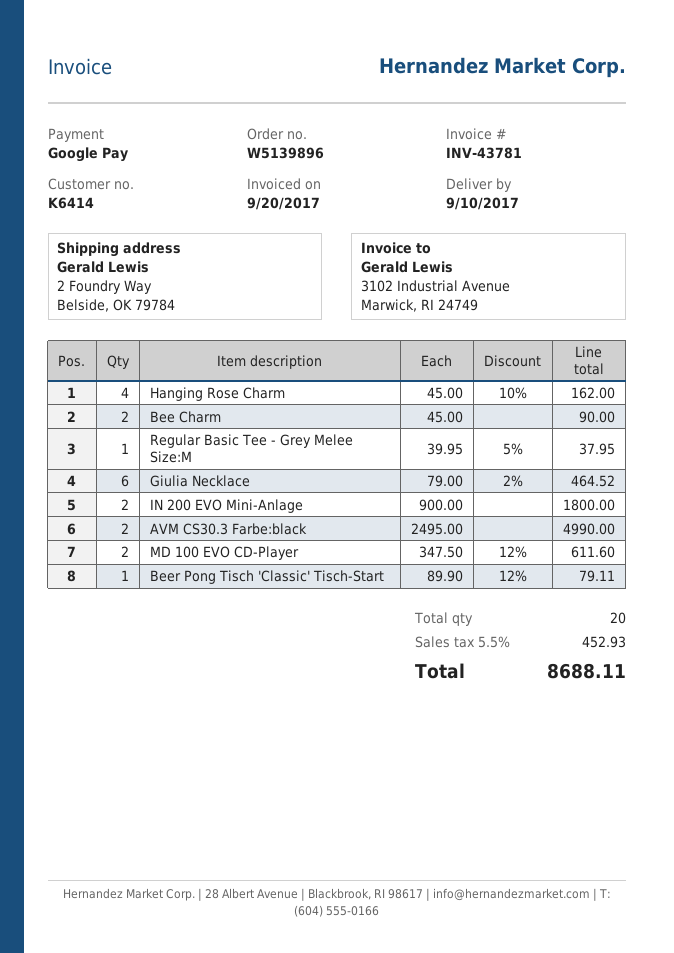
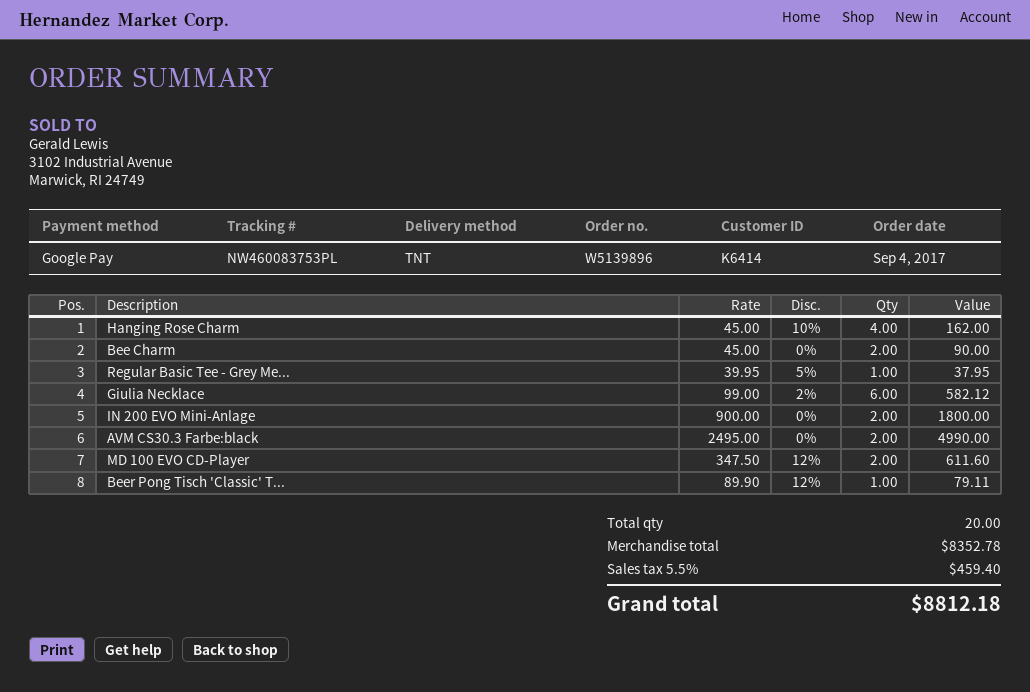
Giulia Necklace: 6 x 79.00 - 2% = 464.52 -> 6 x 99.00 - 2% = 582.12
tax: 5.5% = 452.93 -> 5.5% = 459.40
total: 8688.11 -> 8812.18

